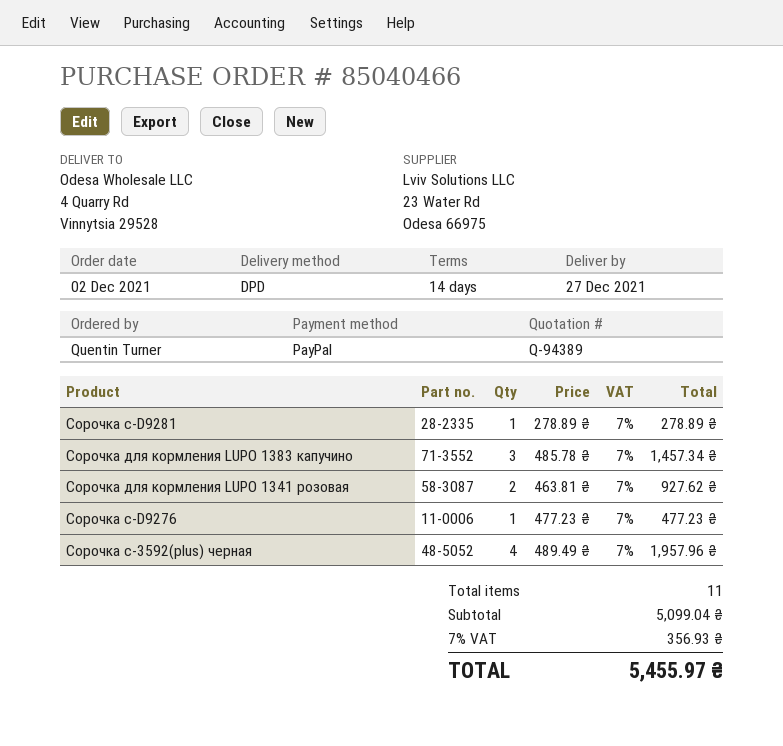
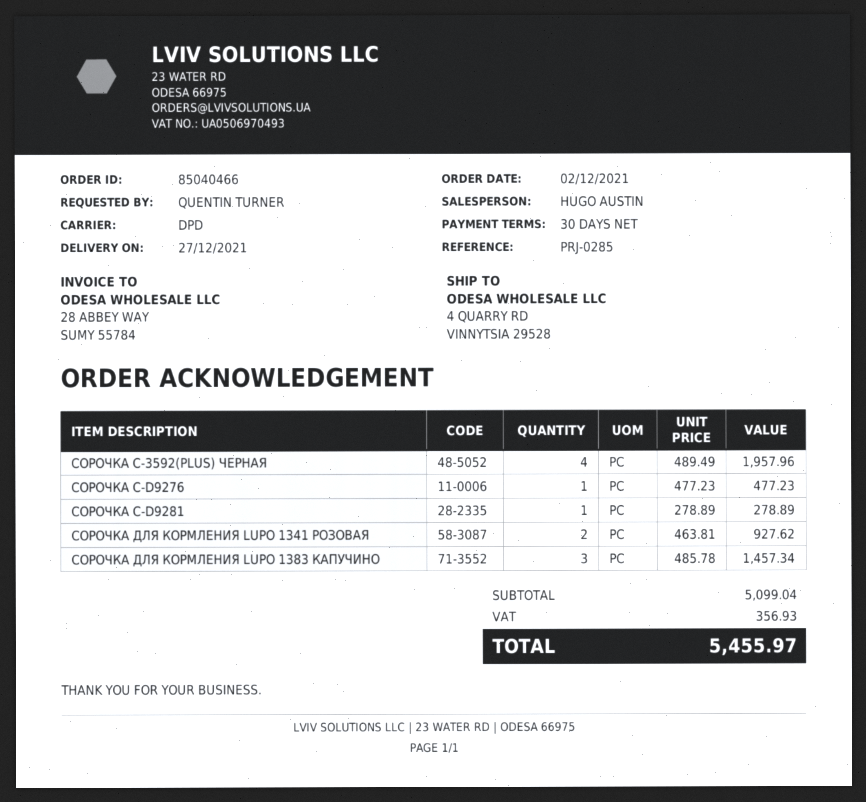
payment terms: 14 days -> 30 days

